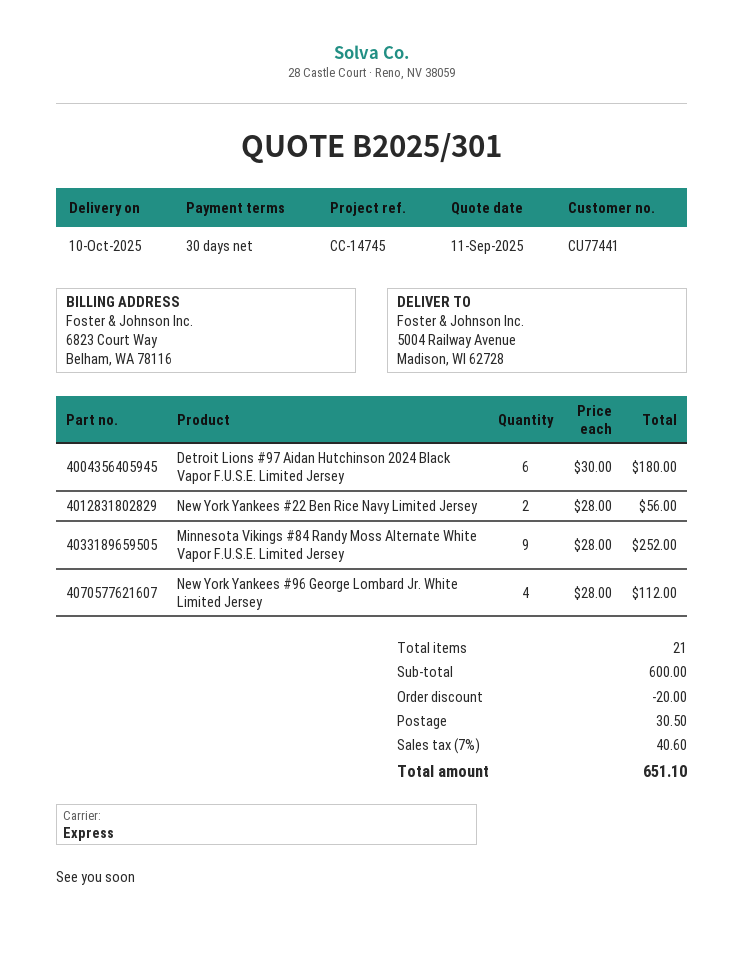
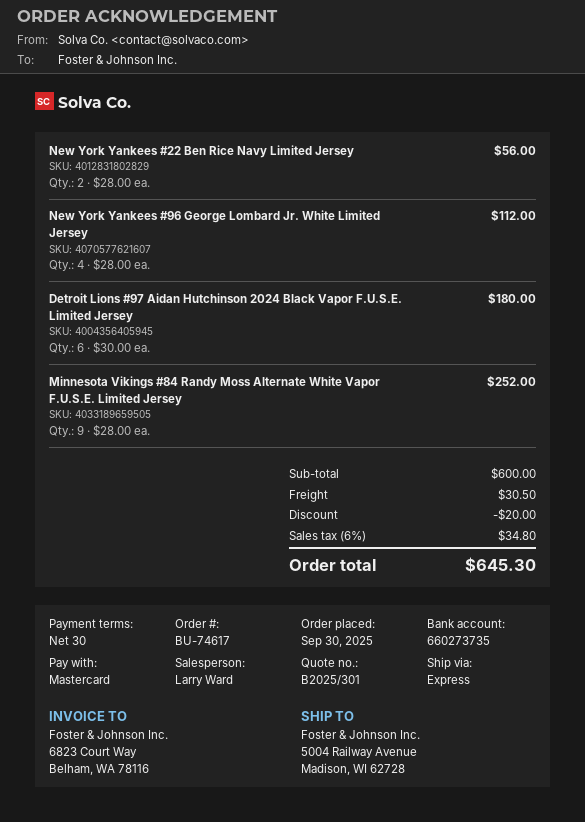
tax: 7% = 40.60 -> 6% = 34.80
total: 651.10 -> 645.30

